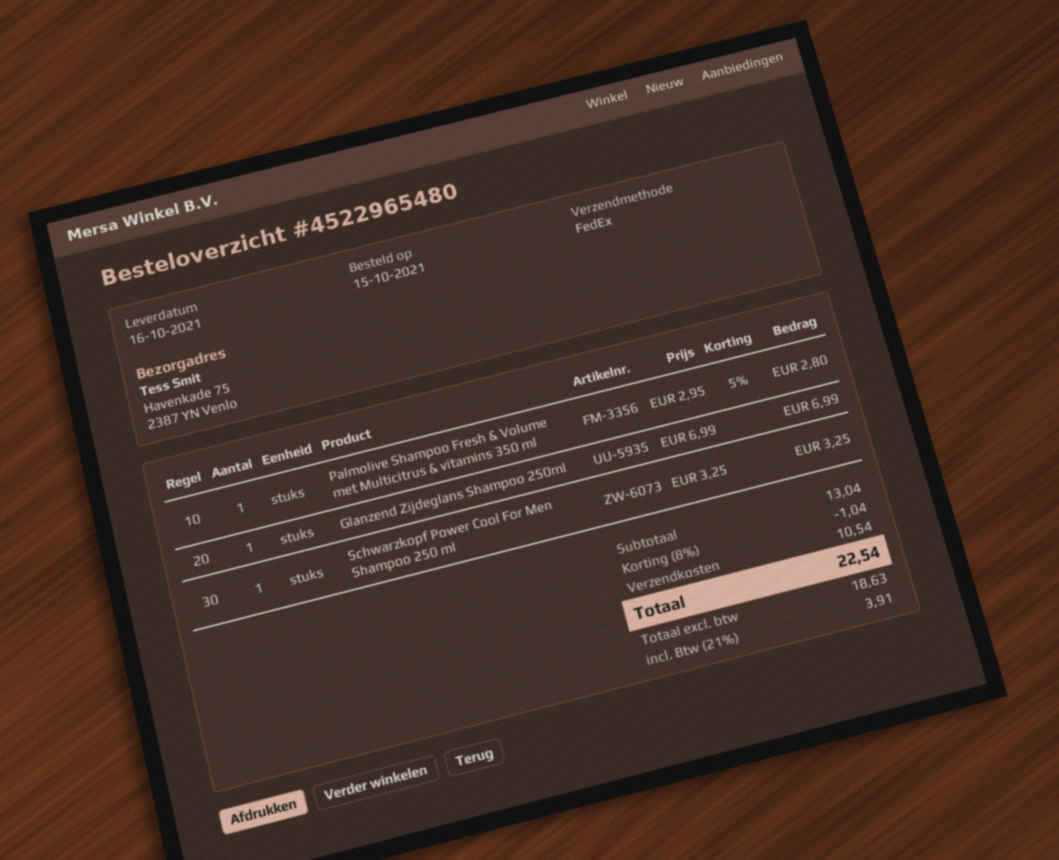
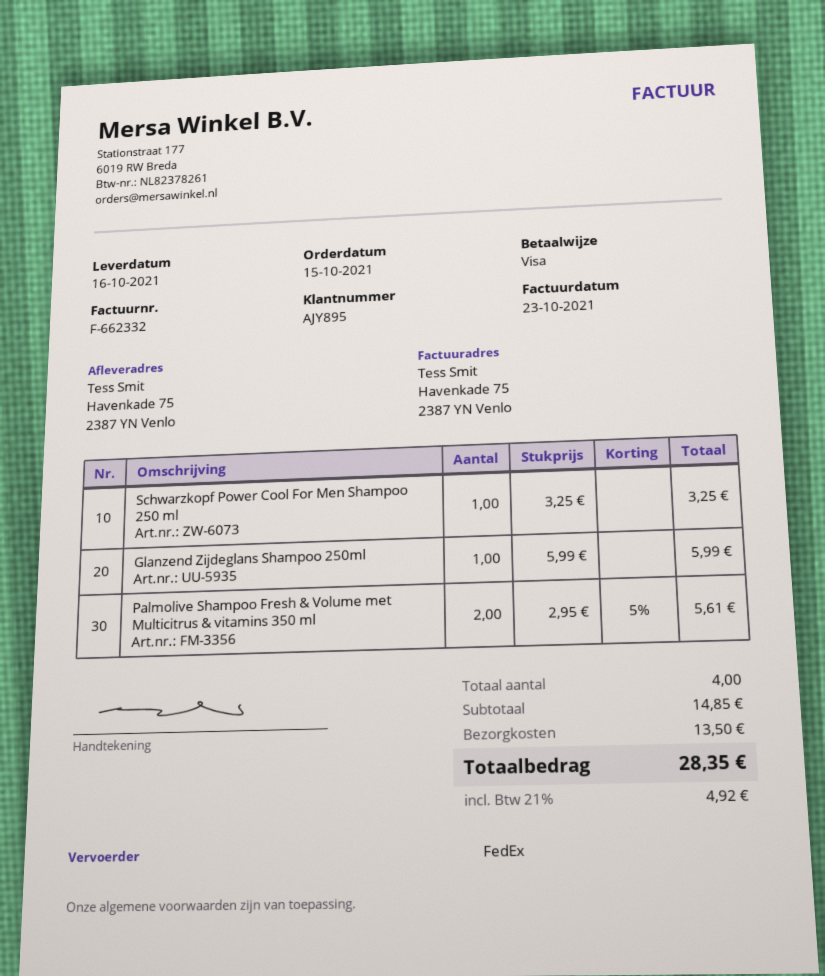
Palmolive Shampoo Fresh & Volume met Multicitrus & vitamins 350 ml: 1 x 2.95 - 5% = 2.80 -> 2 x 2.95 - 5% = 5.61
Glanzend Zijdeglans Shampoo 250ml: 1 x 6.99 = 6.99 -> 1 x 5.99 = 5.99
subtotal: 13.04 -> 14.85
discount: 8% = 1.04 -> none
shipping: 10.54 -> 13.50
tax: 21% = 3.91 -> 21% = 4.92
total: 22.54 -> 28.35

